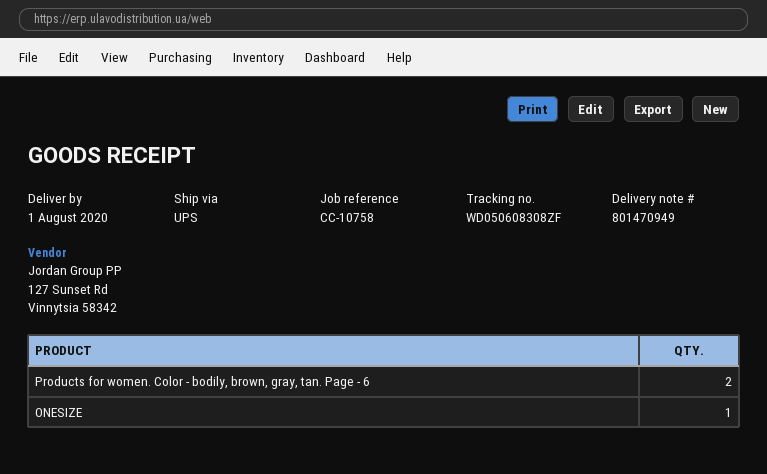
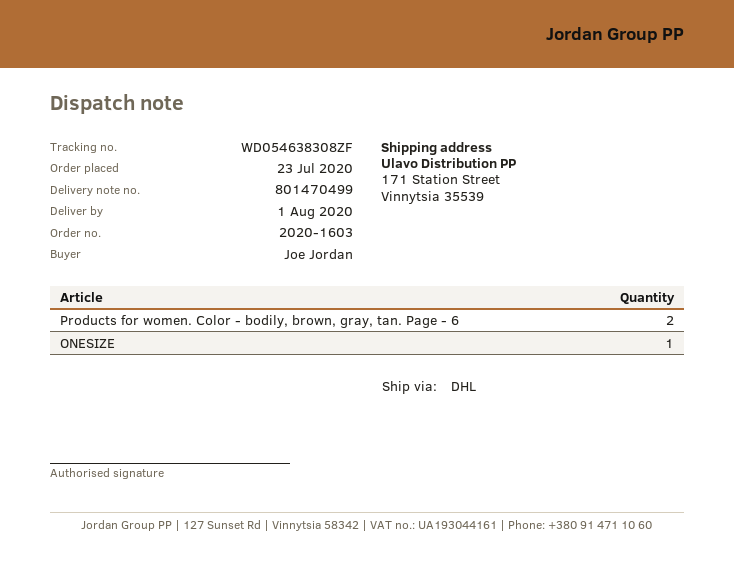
delivery note number: 801470949 -> 801470499
shipping method: UPS -> DHL
tracking number: WD050608308ZF -> WD054638308ZF

